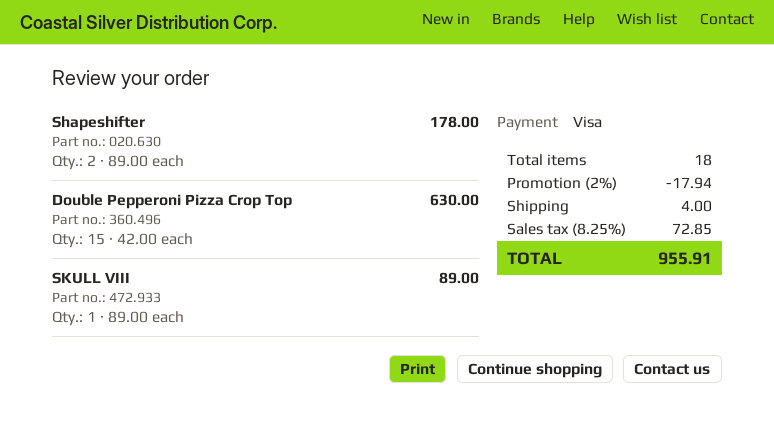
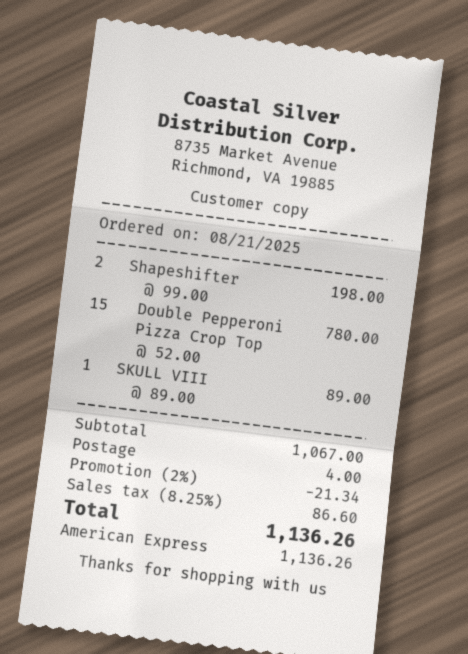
payment method: Visa -> American Express
Shapeshifter: 2 x 89.00 = 178.00 -> 2 x 99.00 = 198.00
Double Pepperoni Pizza Crop Top: 15 x 42.00 = 630.00 -> 15 x 52.00 = 780.00
discount: 2% = 17.94 -> 2% = 21.34
tax: 8.25% = 72.85 -> 8.25% = 86.60
total: 955.91 -> 1136.26

